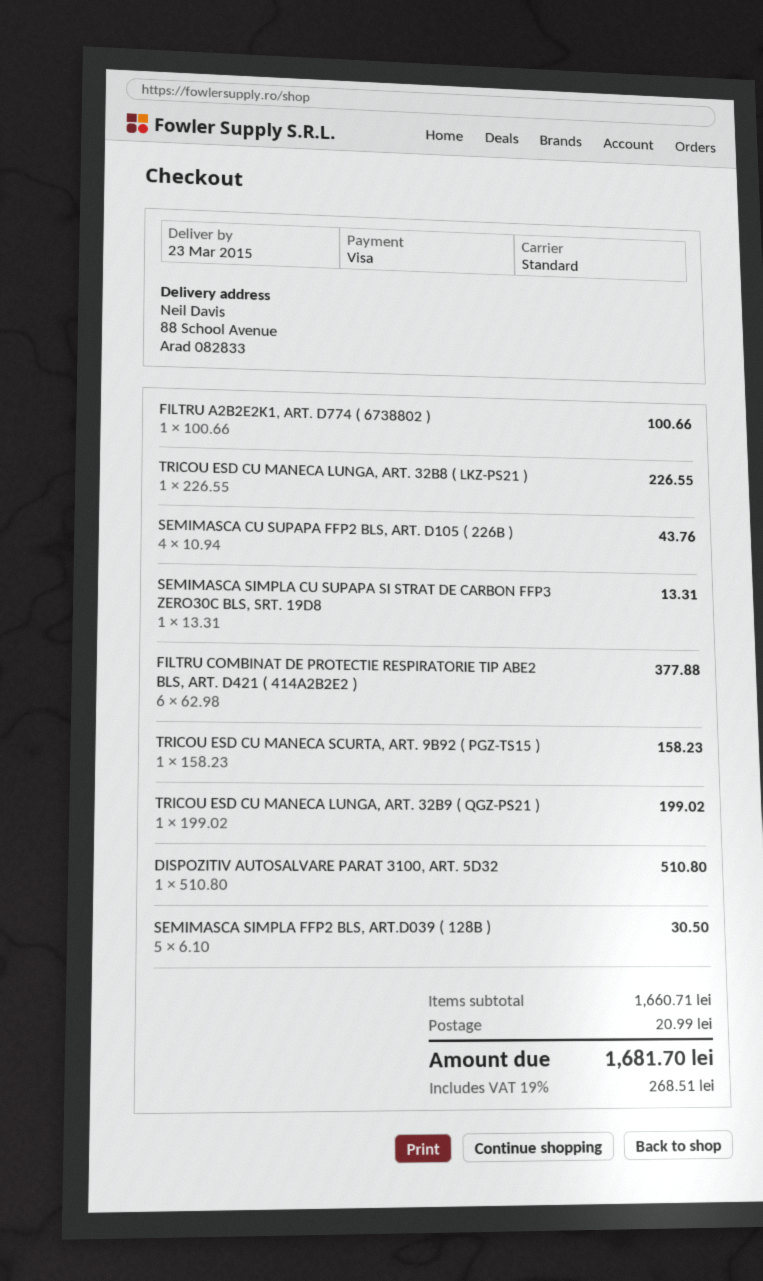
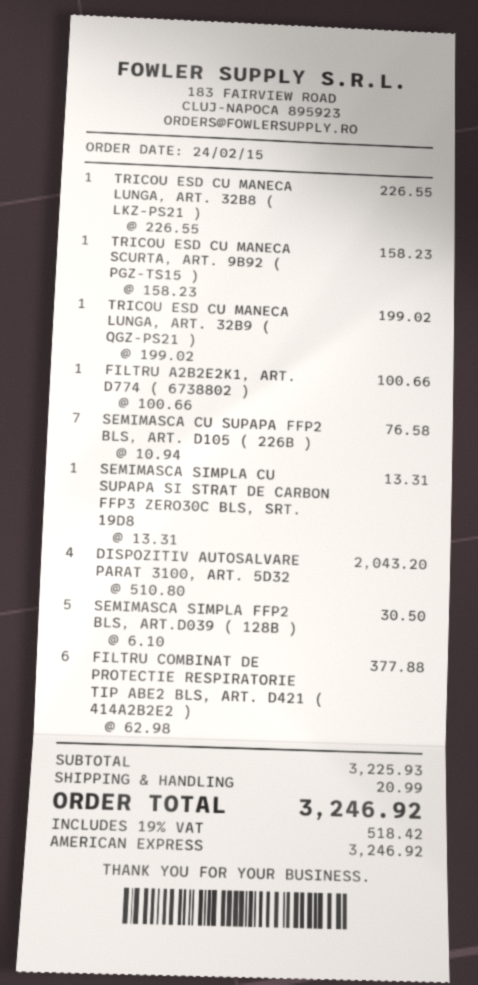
payment method: Visa -> American Express
SEMIMASCA CU SUPAPA FFP2 BLS, ART. D105 ( 226B ): 4 x 10.94 = 43.76 -> 7 x 10.94 = 76.58
DISPOZITIV AUTOSALVARE PARAT 3100, ART. 5D32: 1 x 510.80 = 510.80 -> 4 x 510.80 = 2043.20
subtotal: 1660.71 -> 3225.93
tax: 19% = 268.51 -> 19% = 518.42
total: 1681.70 -> 3246.92

